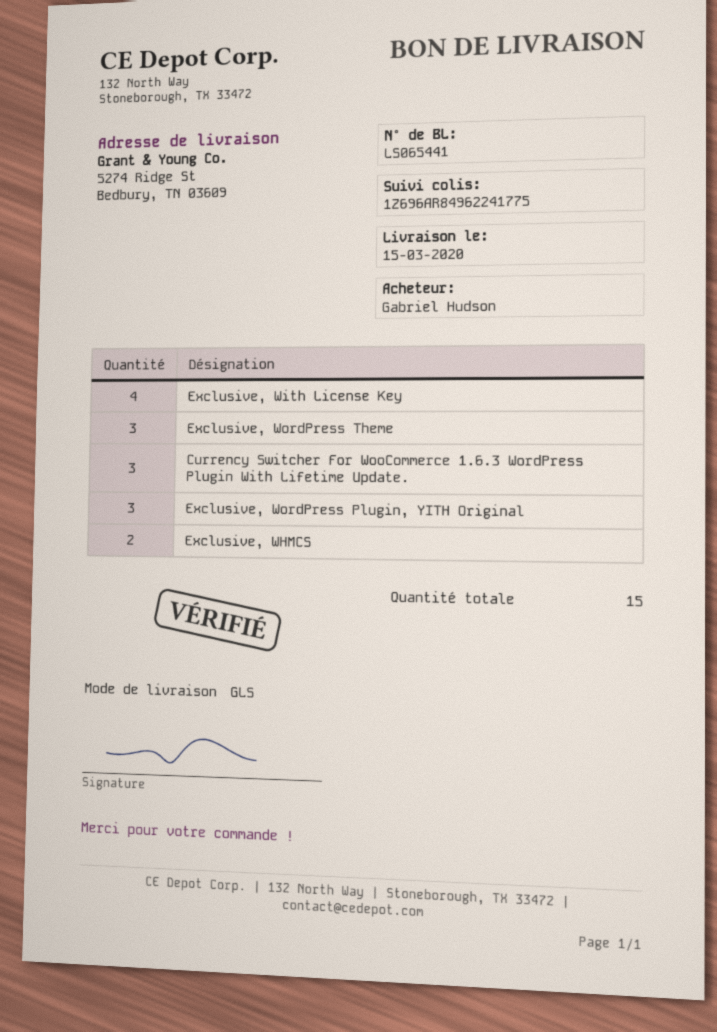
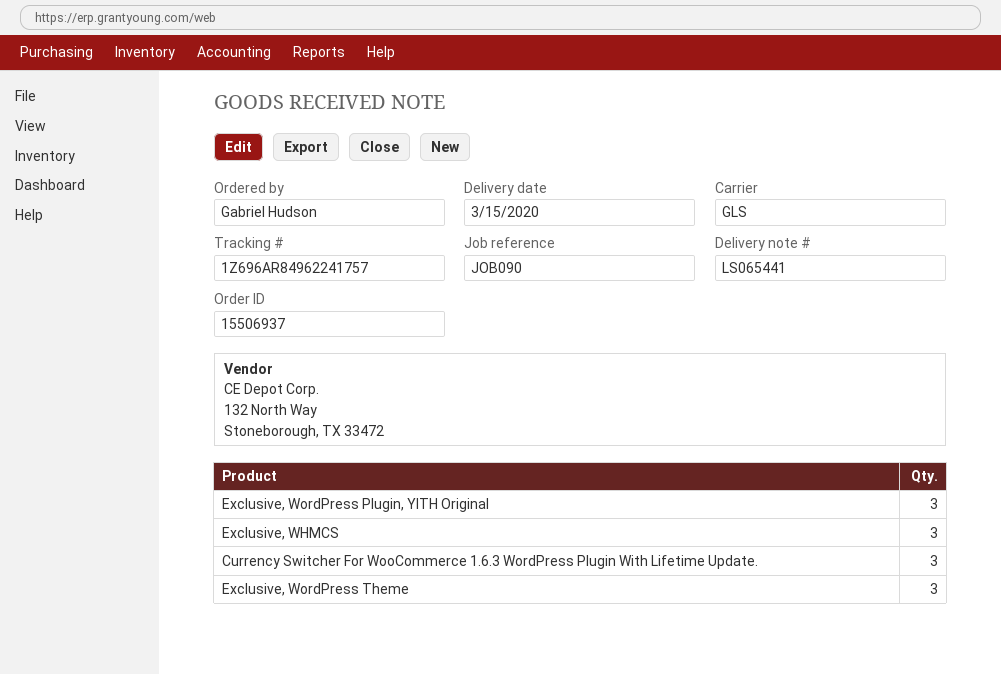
tracking number: 1Z696AR84962241775 -> 1Z696AR84962241757
Exclusive, With License Key: 4 -> none
Exclusive, WHMCS: 2 -> 3

